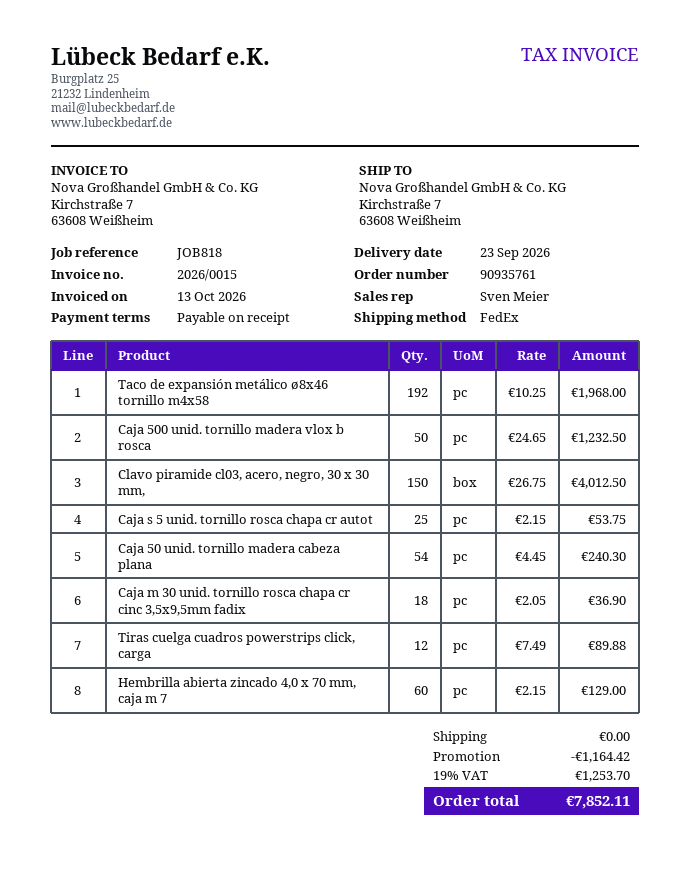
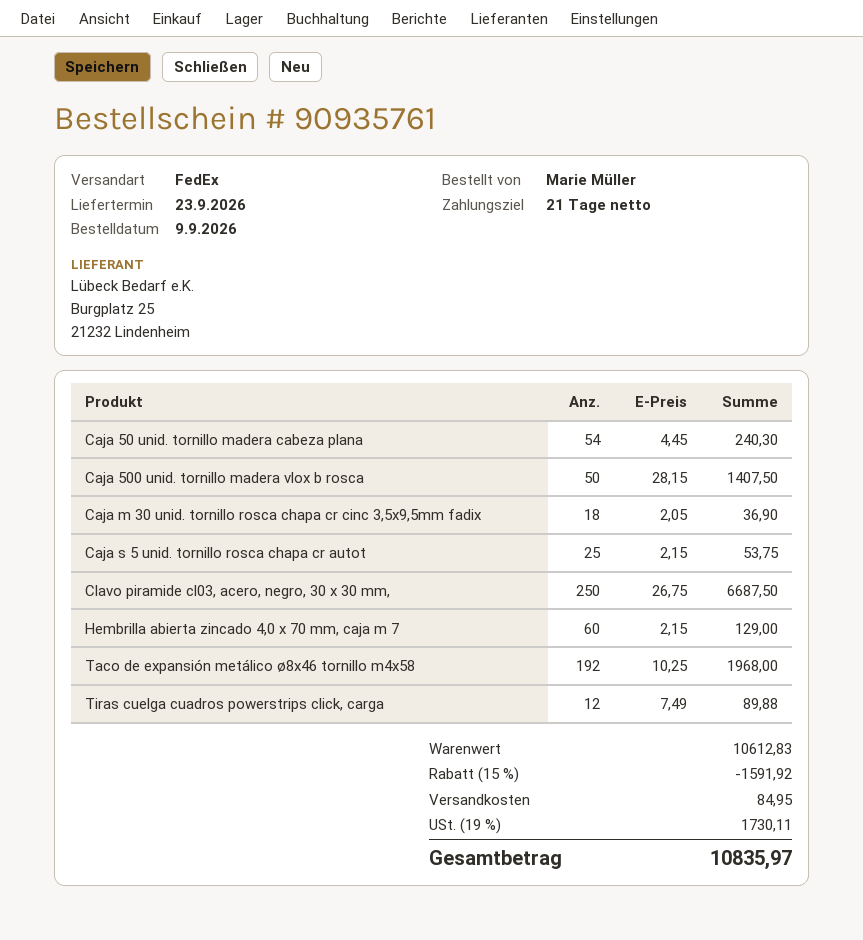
payment terms: on receipt -> 21 days
Caja 500 unid. tornillo madera vlox b rosca: 50 x 24.65 = 1232.50 -> 50 x 28.15 = 1407.50
Clavo piramide cl03, acero, negro, 30 x 30 mm,: 150 x 26.75 = 4012.50 -> 250 x 26.75 = 6687.50
discount: 1164.42 -> 1591.92
shipping: 0.00 -> 84.95
tax: 19% = 1253.70 -> 19% = 1730.11
total: 7852.11 -> 10835.97

